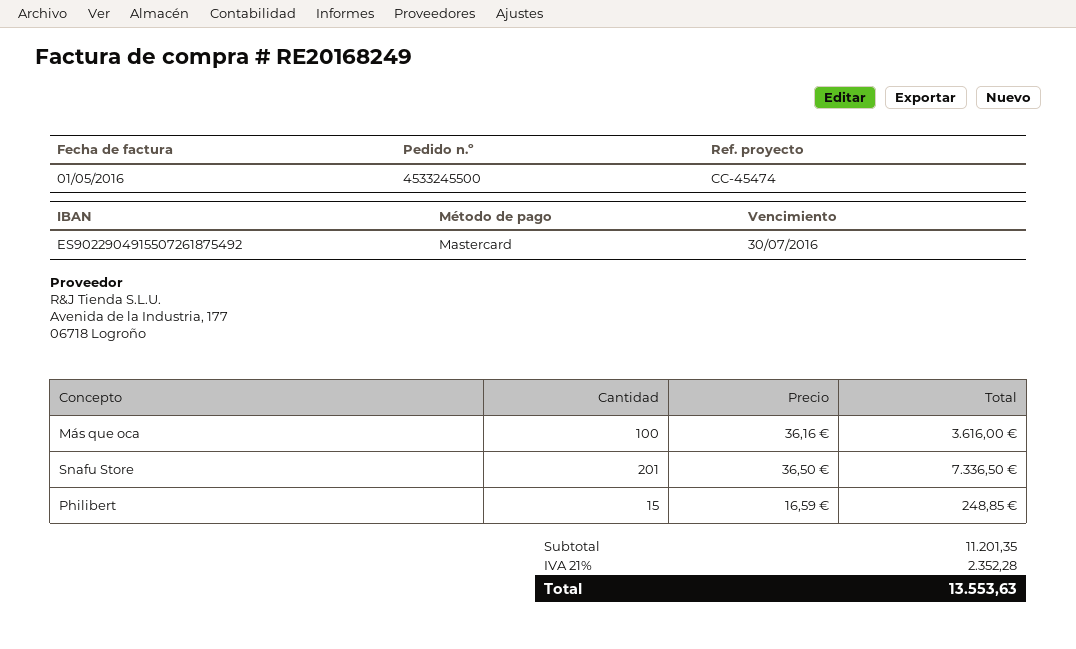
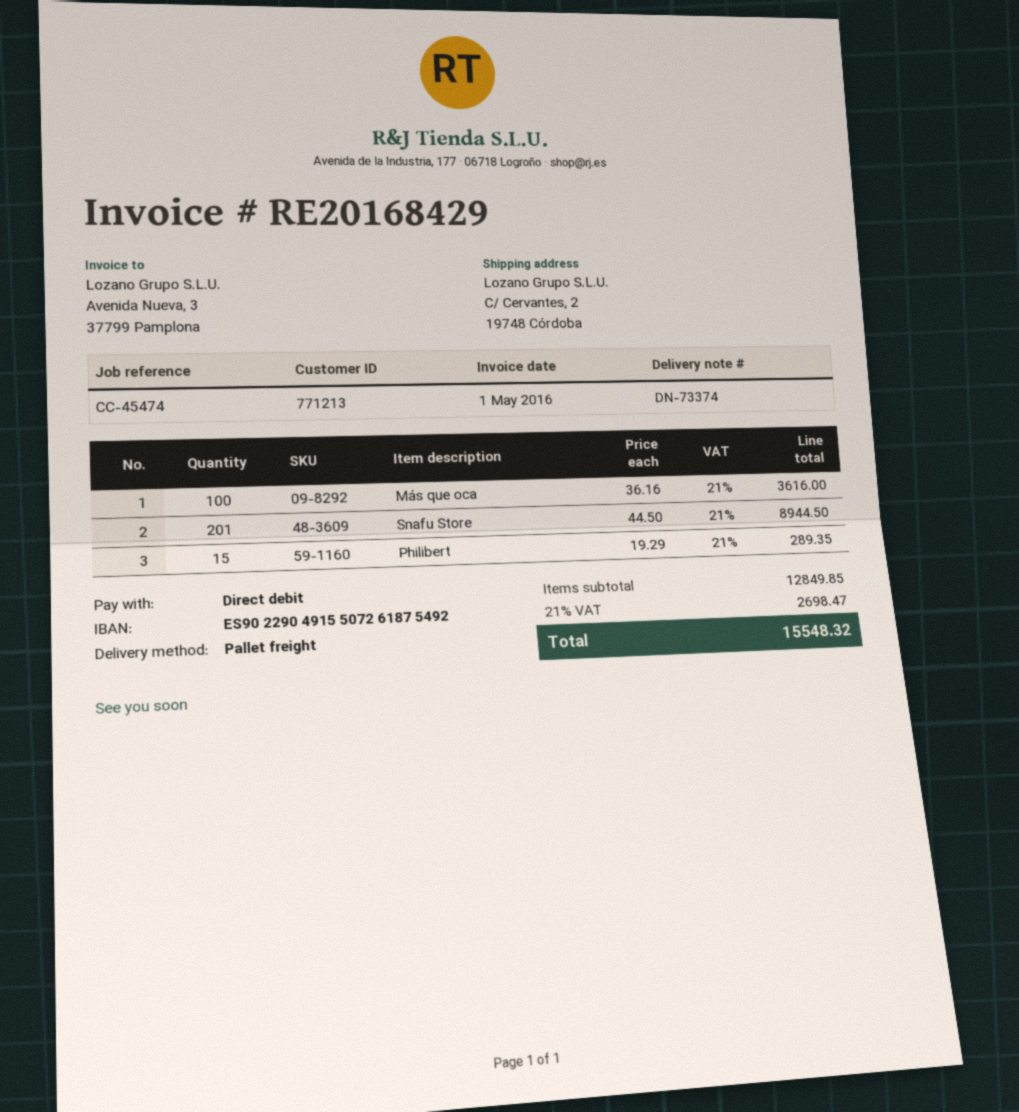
invoice number: RE20168249 -> RE20168429
payment method: Mastercard -> direct debit
Snafu Store: 201 x 36.50 = 7336.50 -> 201 x 44.50 = 8944.50
Philibert: 15 x 16.59 = 248.85 -> 15 x 19.29 = 289.35
subtotal: 11201.35 -> 12849.85
tax: 21% = 2352.28 -> 21% = 2698.47
total: 13553.63 -> 15548.32

